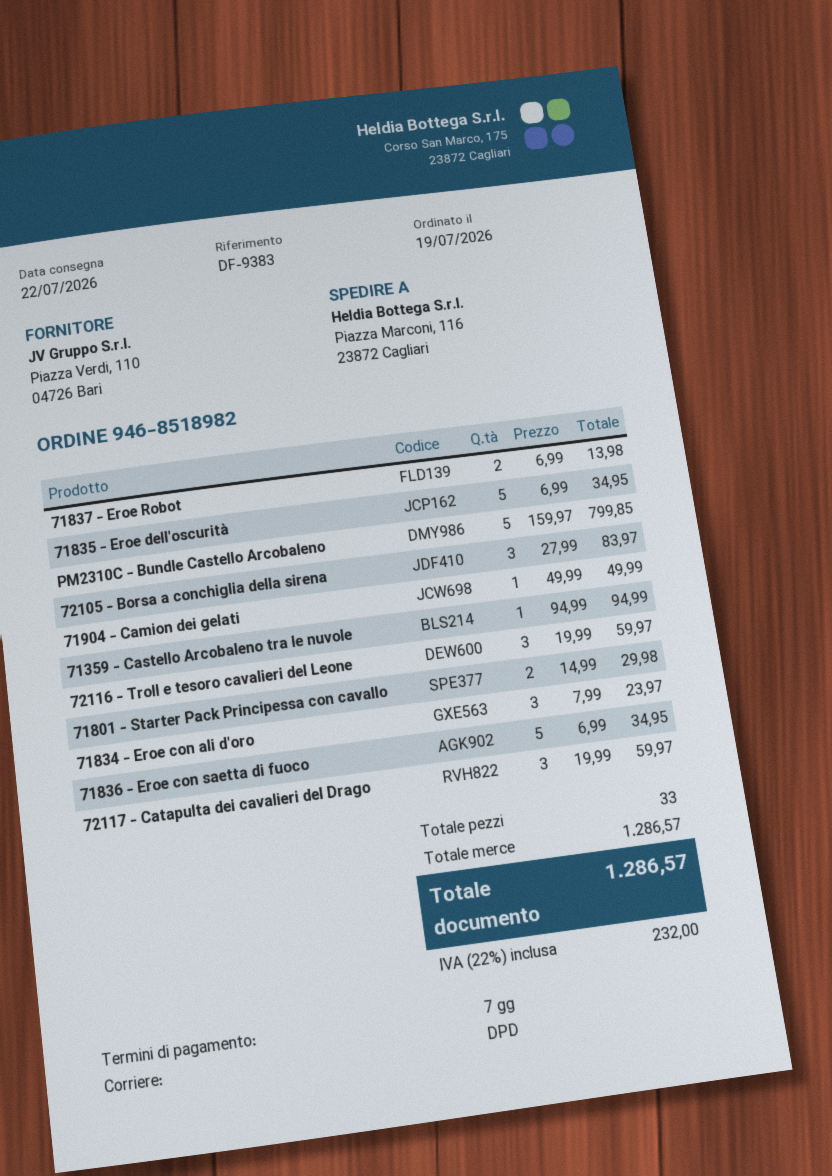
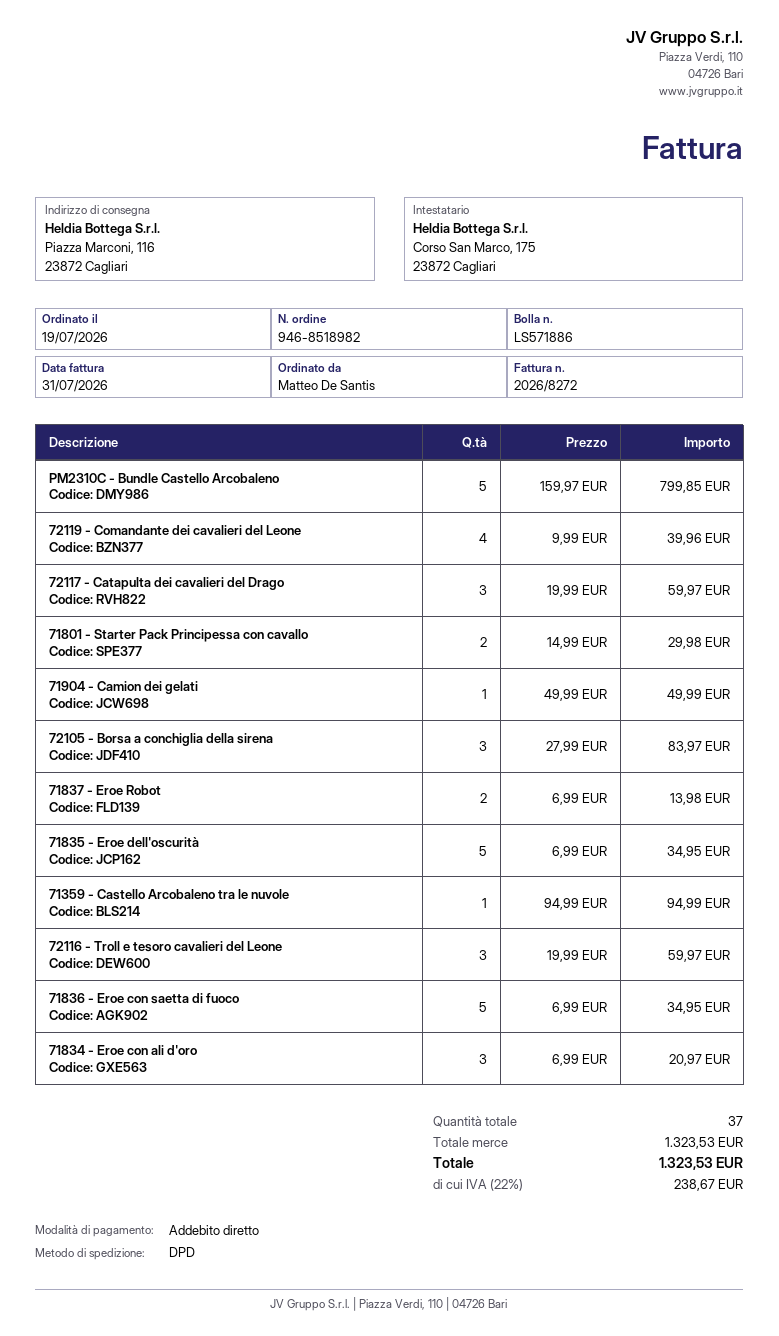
71834 - Eroe con ali d'oro: 3 x 7.99 = 23.97 -> 3 x 6.99 = 20.97
72119 - Comandante dei cavalieri del Leone: none -> 4 x 9.99 = 39.96
total quantity: 33 -> 37
subtotal: 1286.57 -> 1323.53
tax: 22% = 232.00 -> 22% = 238.67
total: 1286.57 -> 1323.53

